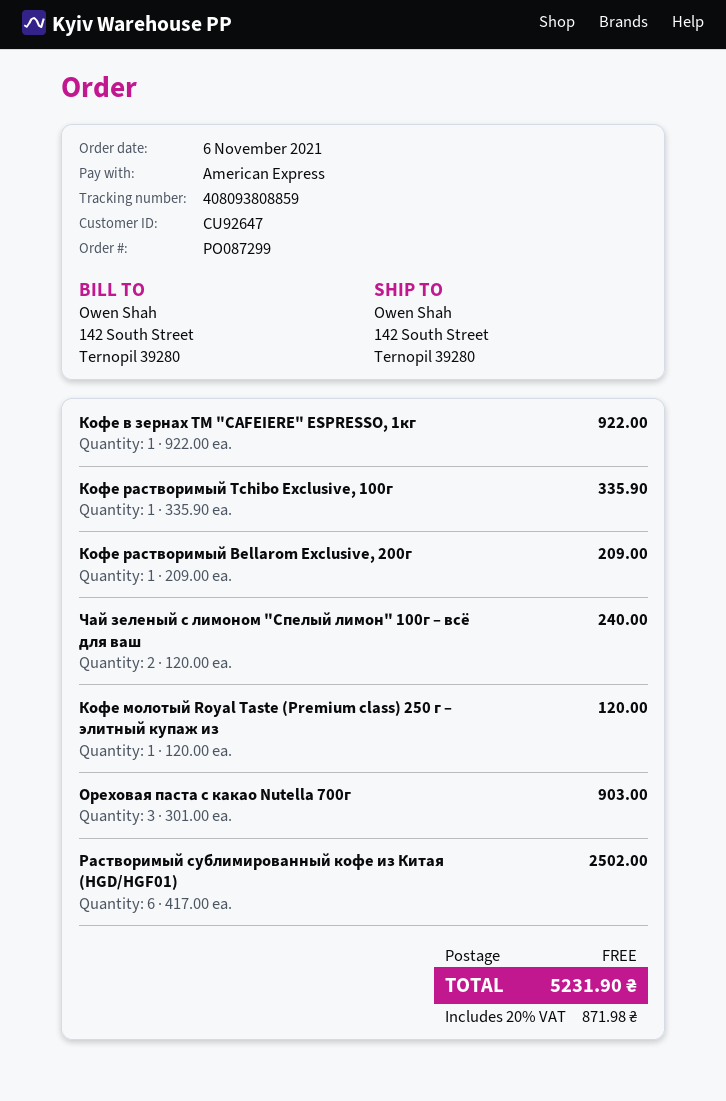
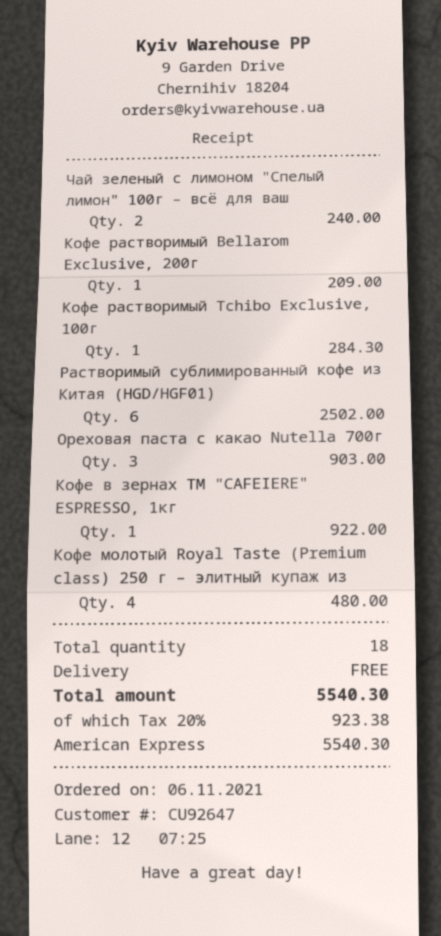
Кофе растворимый Tchibo Exclusive, 100г: 1 for 335.90 -> 1 for 284.30
Кофе молотый Royal Taste (Premium class) 250 г – элитный купаж из: 1 for 120.00 -> 4 for 480.00
tax: 20% = 871.98 -> 20% = 923.38
total: 5231.90 -> 5540.30

